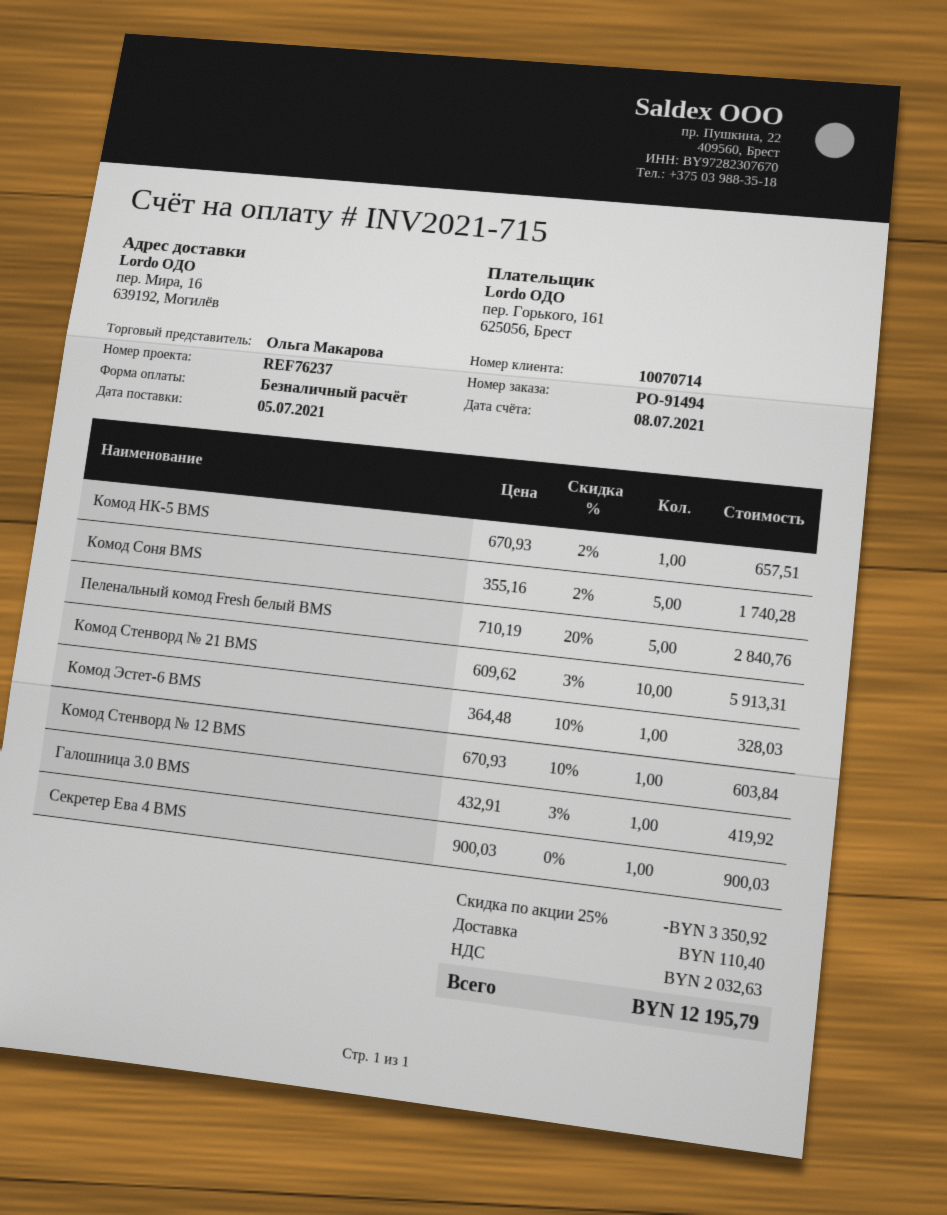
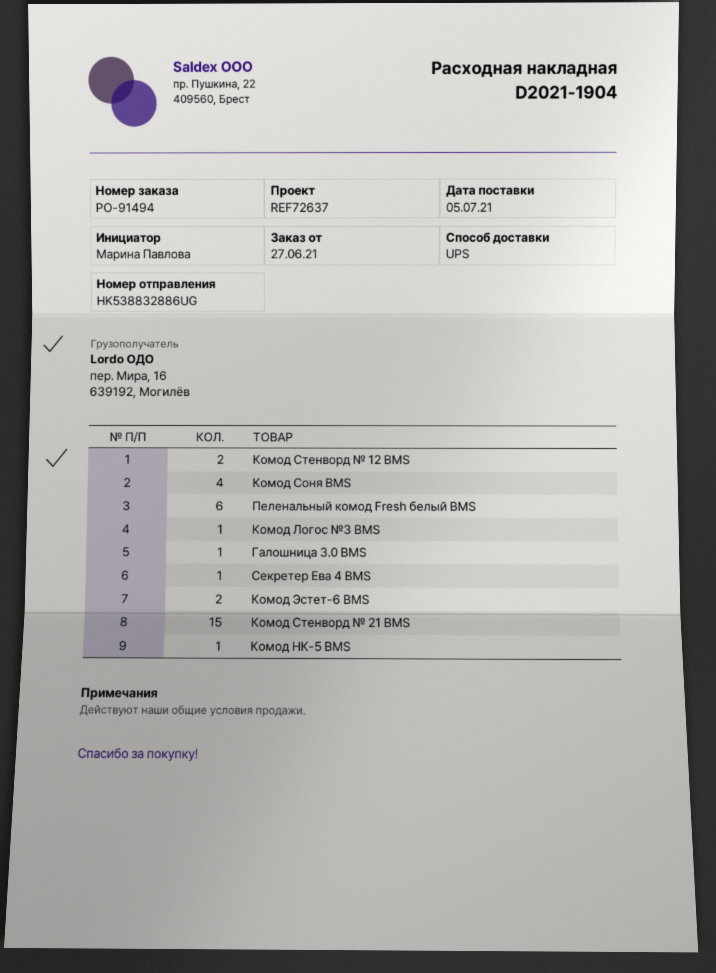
reference: REF76237 -> REF72637
Комод Соня BMS: 5 -> 4
Пеленальный комод Fresh белый BMS: 5 -> 6
Комод Стенворд № 21 BMS: 10 -> 15
Комод Эстет-6 BMS: 1 -> 2
Комод Стенворд № 12 BMS: 1 -> 2
Комод Логос №3 BMS: none -> 1

